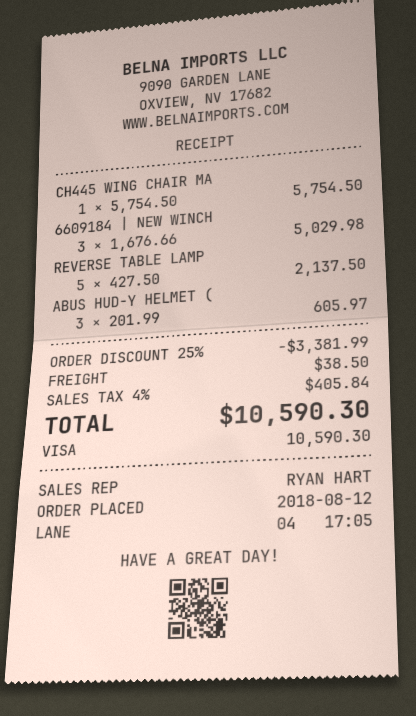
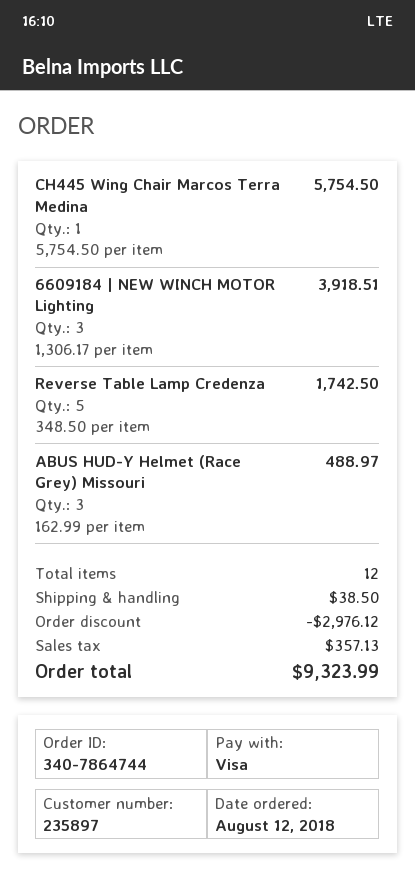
6609184 | NEW WINCH: 3 x 1676.66 = 5029.98 -> 3 x 1306.17 = 3918.51
REVERSE TABLE LAMP: 5 x 427.50 = 2137.50 -> 5 x 348.50 = 1742.50
ABUS HUD-Y HELMET (: 3 x 201.99 = 605.97 -> 3 x 162.99 = 488.97
discount: 3381.99 -> 2976.12
tax: 405.84 -> 357.13
total: 10590.30 -> 9323.99

